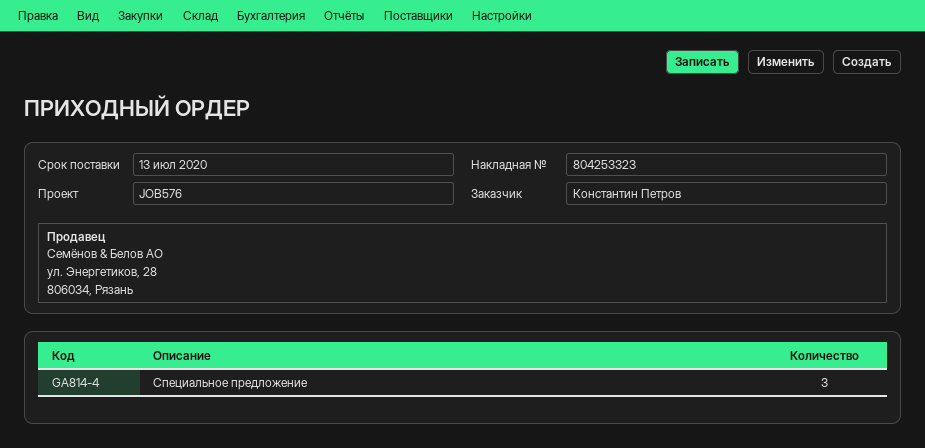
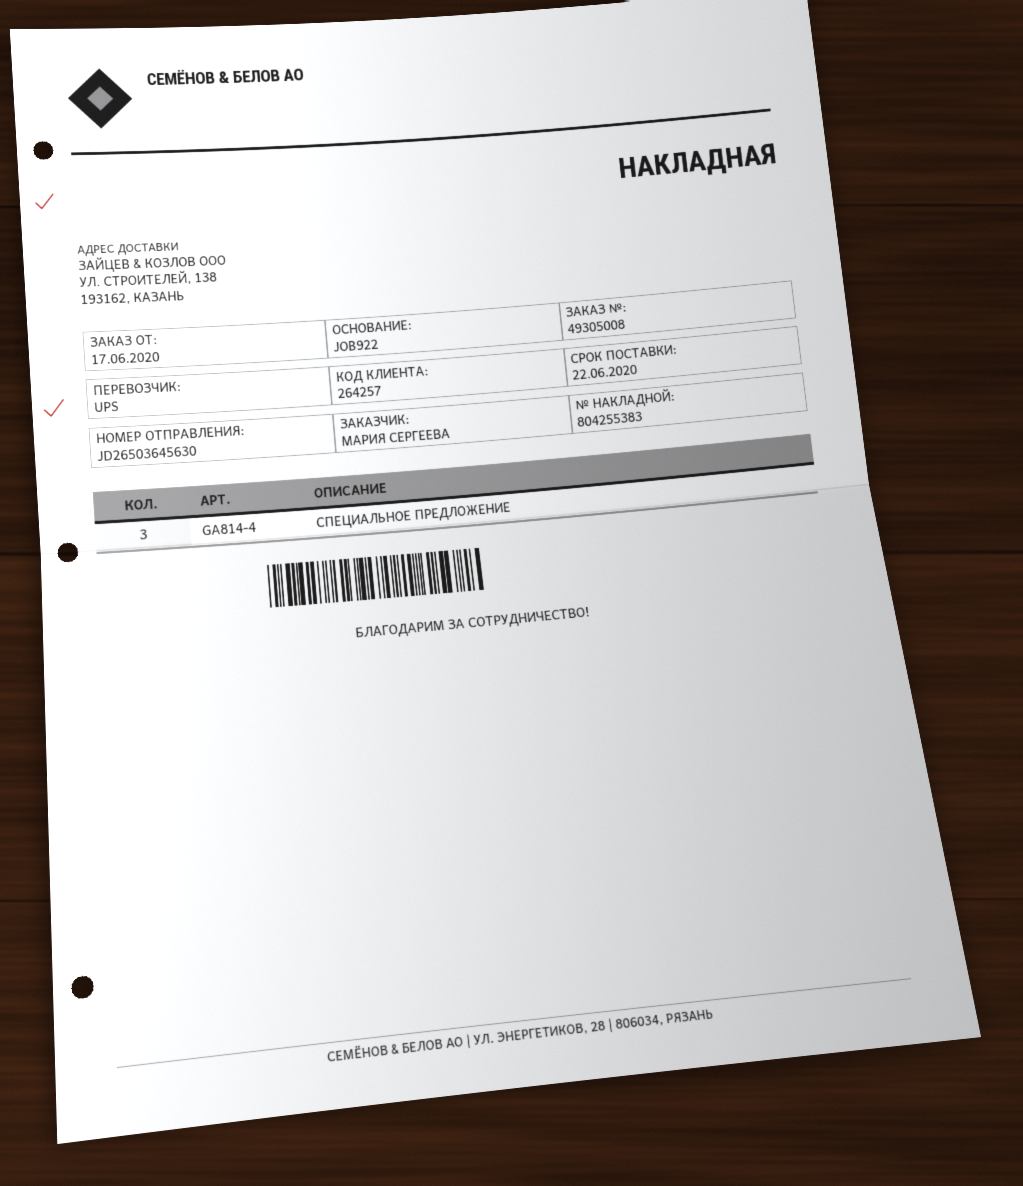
delivery note number: 804253323 -> 804255383
delivery date: 2020-07-13 -> 2020-06-22
reference: JOB576 -> JOB922
ordered by: Константин Петров -> МАРИЯ СЕРГЕЕВА

